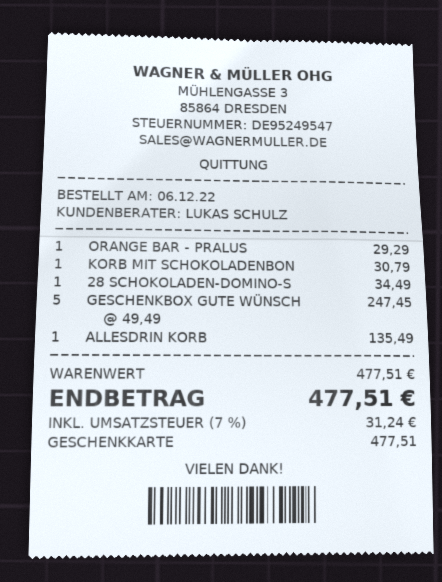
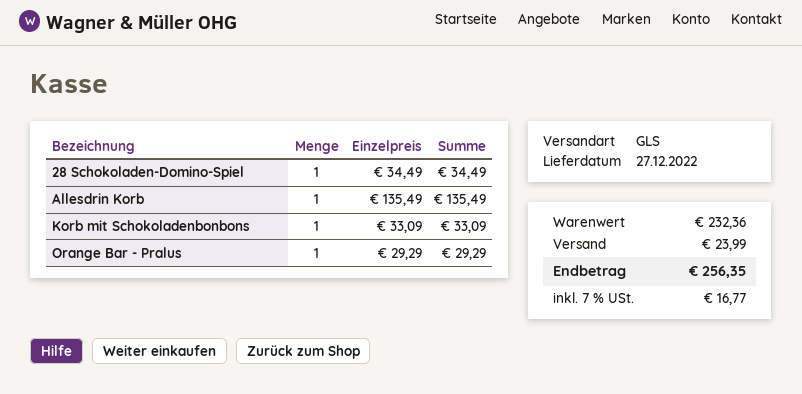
KORB MIT SCHOKOLADENBON: 1 x 30.79 = 30.79 -> 1 x 33.09 = 33.09
GESCHENKBOX GUTE WÜNSCH: 5 x 49.49 = 247.45 -> none
subtotal: 477.51 -> 232.36
shipping: none -> 23.99
tax: 7% = 31.24 -> 7% = 16.77
total: 477.51 -> 256.35

